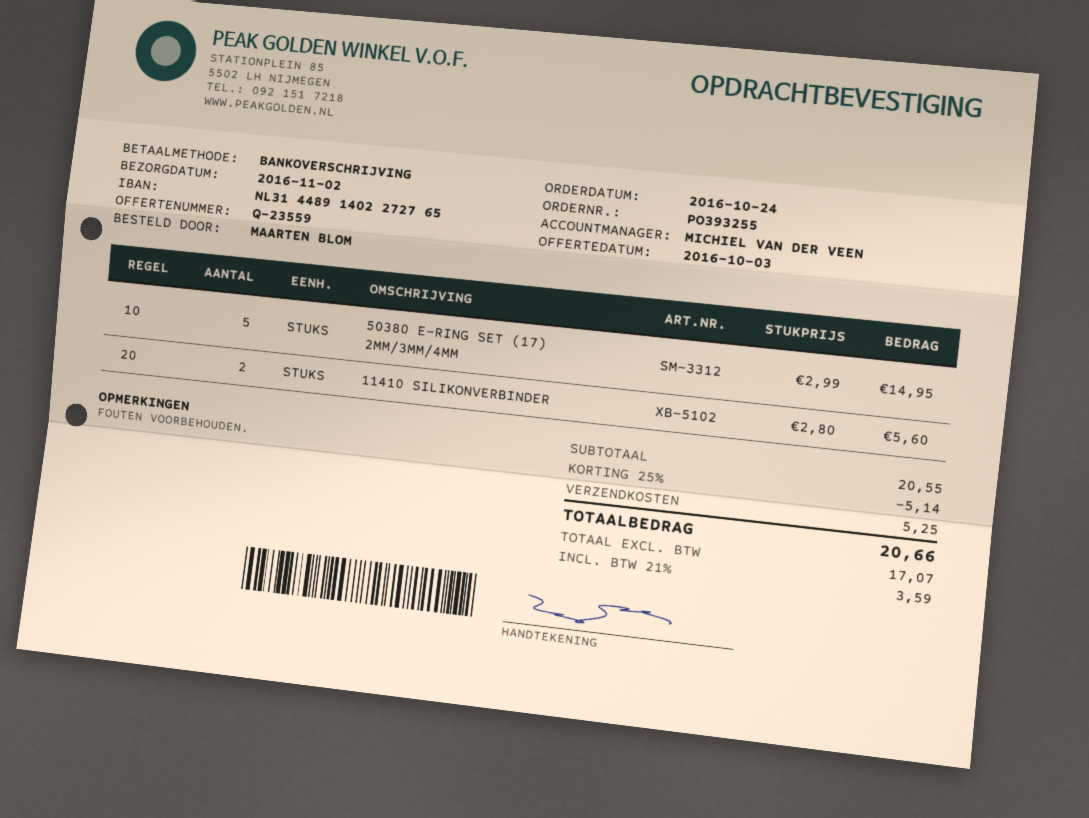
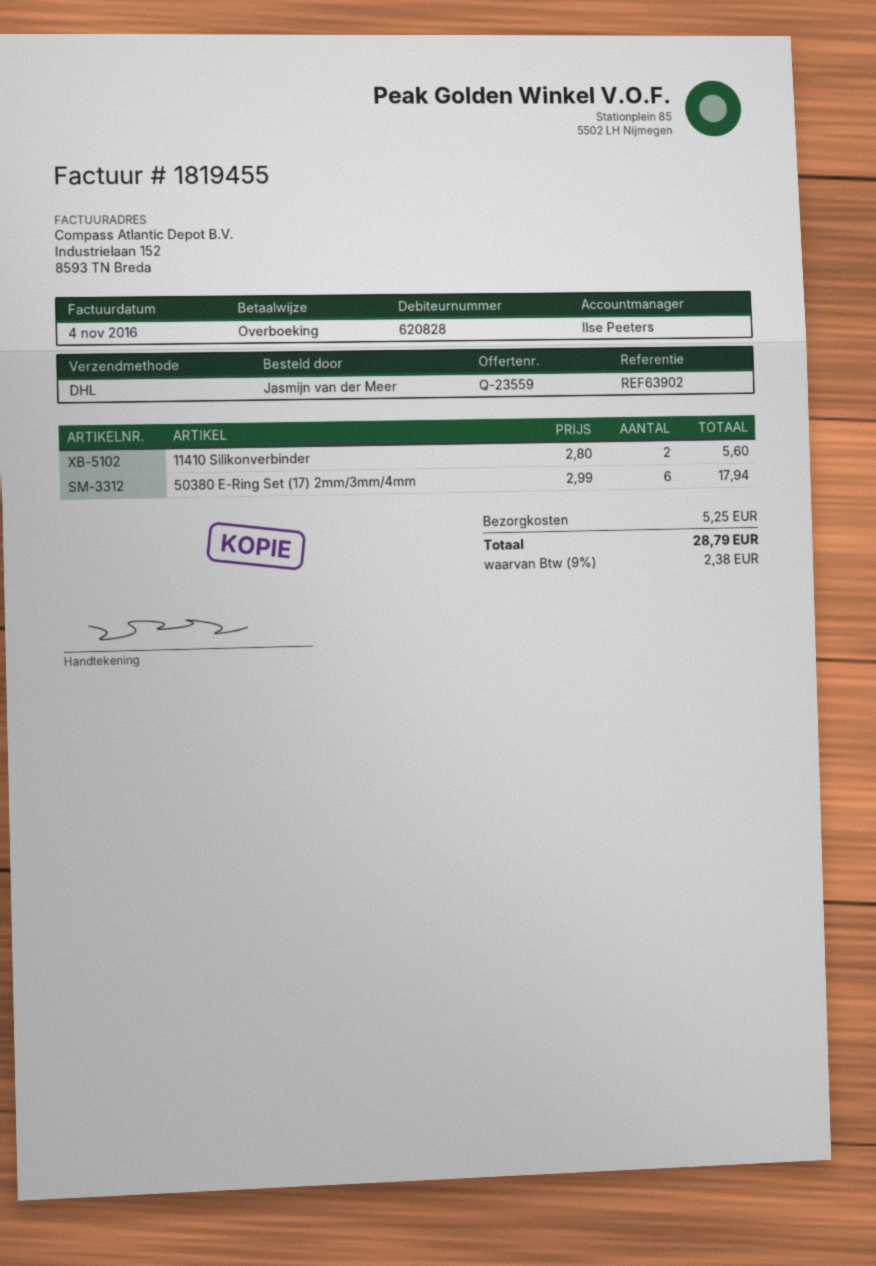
ordered by: MAARTEN BLOM -> Jasmijn van der Meer
sales rep: MICHIEL VAN DER VEEN -> Ilse Peeters
50380 E-RING SET (17) 2MM/3MM/4MM: 5 x 2.99 = 14.95 -> 6 x 2.99 = 17.94
discount: 25% = 5.14 -> none
tax: 21% = 3.59 -> 9% = 2.38
total: 20.66 -> 28.79

